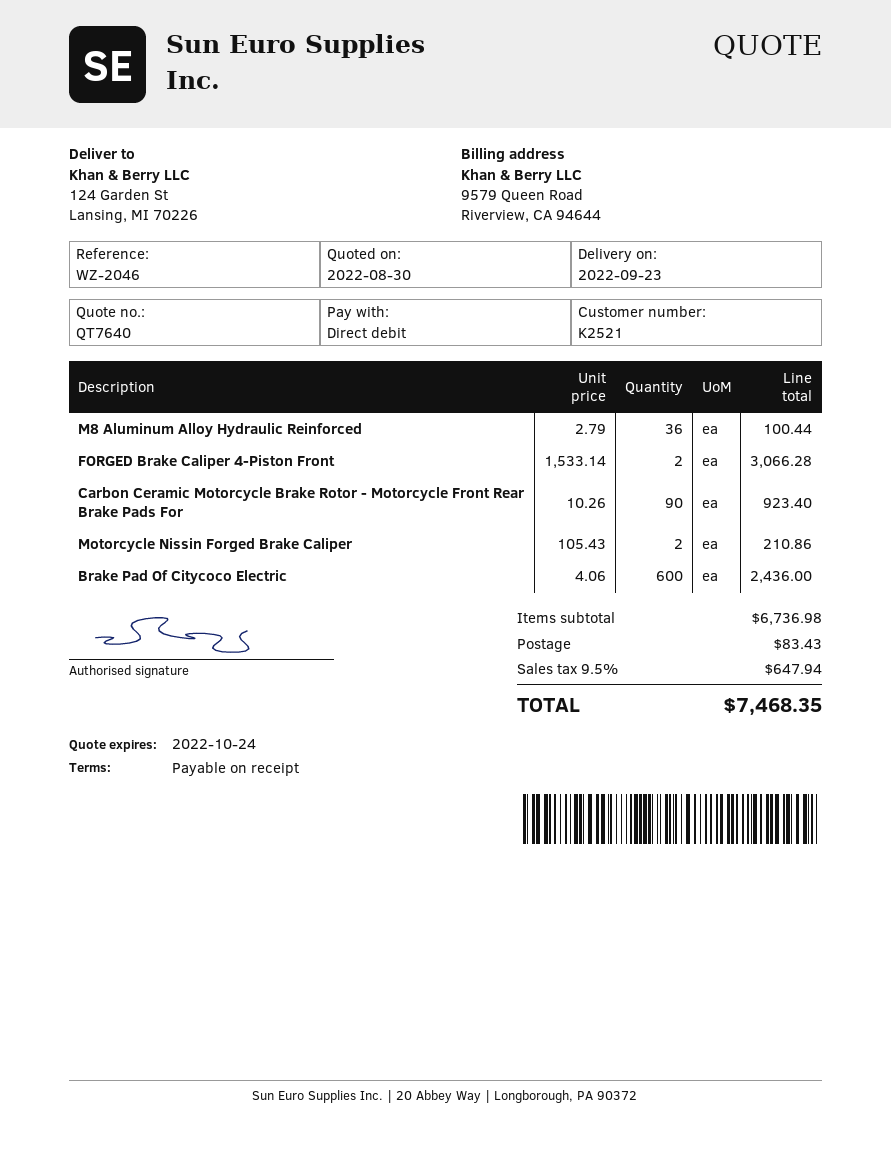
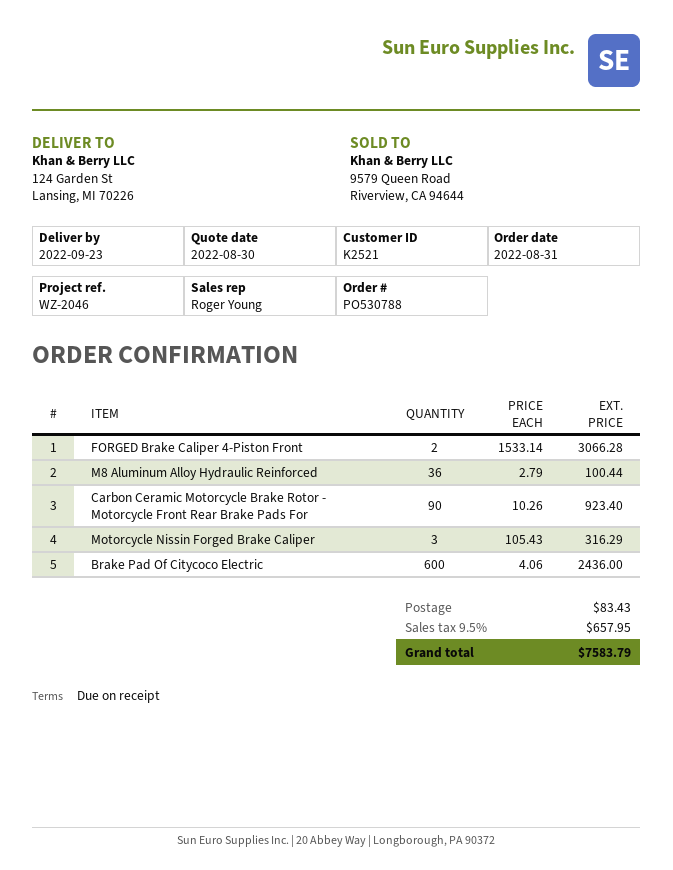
Motorcycle Nissin Forged Brake Caliper: 2 x 105.43 = 210.86 -> 3 x 105.43 = 316.29
tax: 9.5% = 647.94 -> 9.5% = 657.95
total: 7468.35 -> 7583.79

